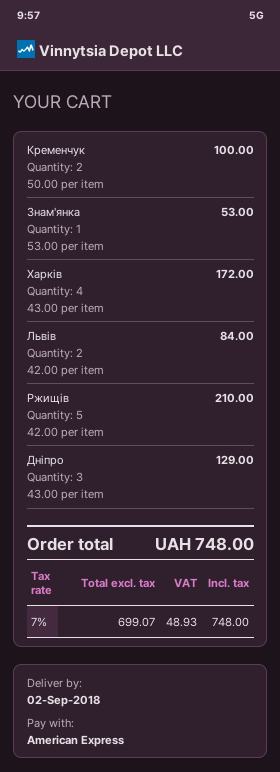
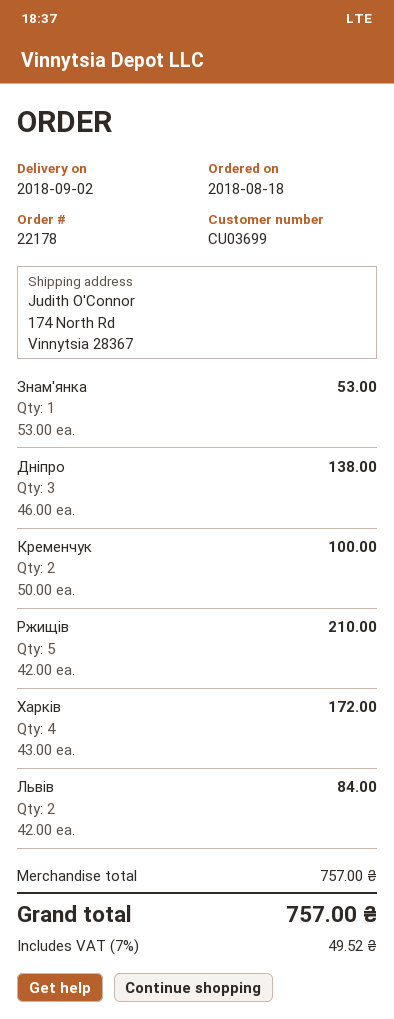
Дніпро: 3 x 43.00 = 129.00 -> 3 x 46.00 = 138.00
tax: 7% = 48.93 -> 7% = 49.52
total: 748.00 -> 757.00

